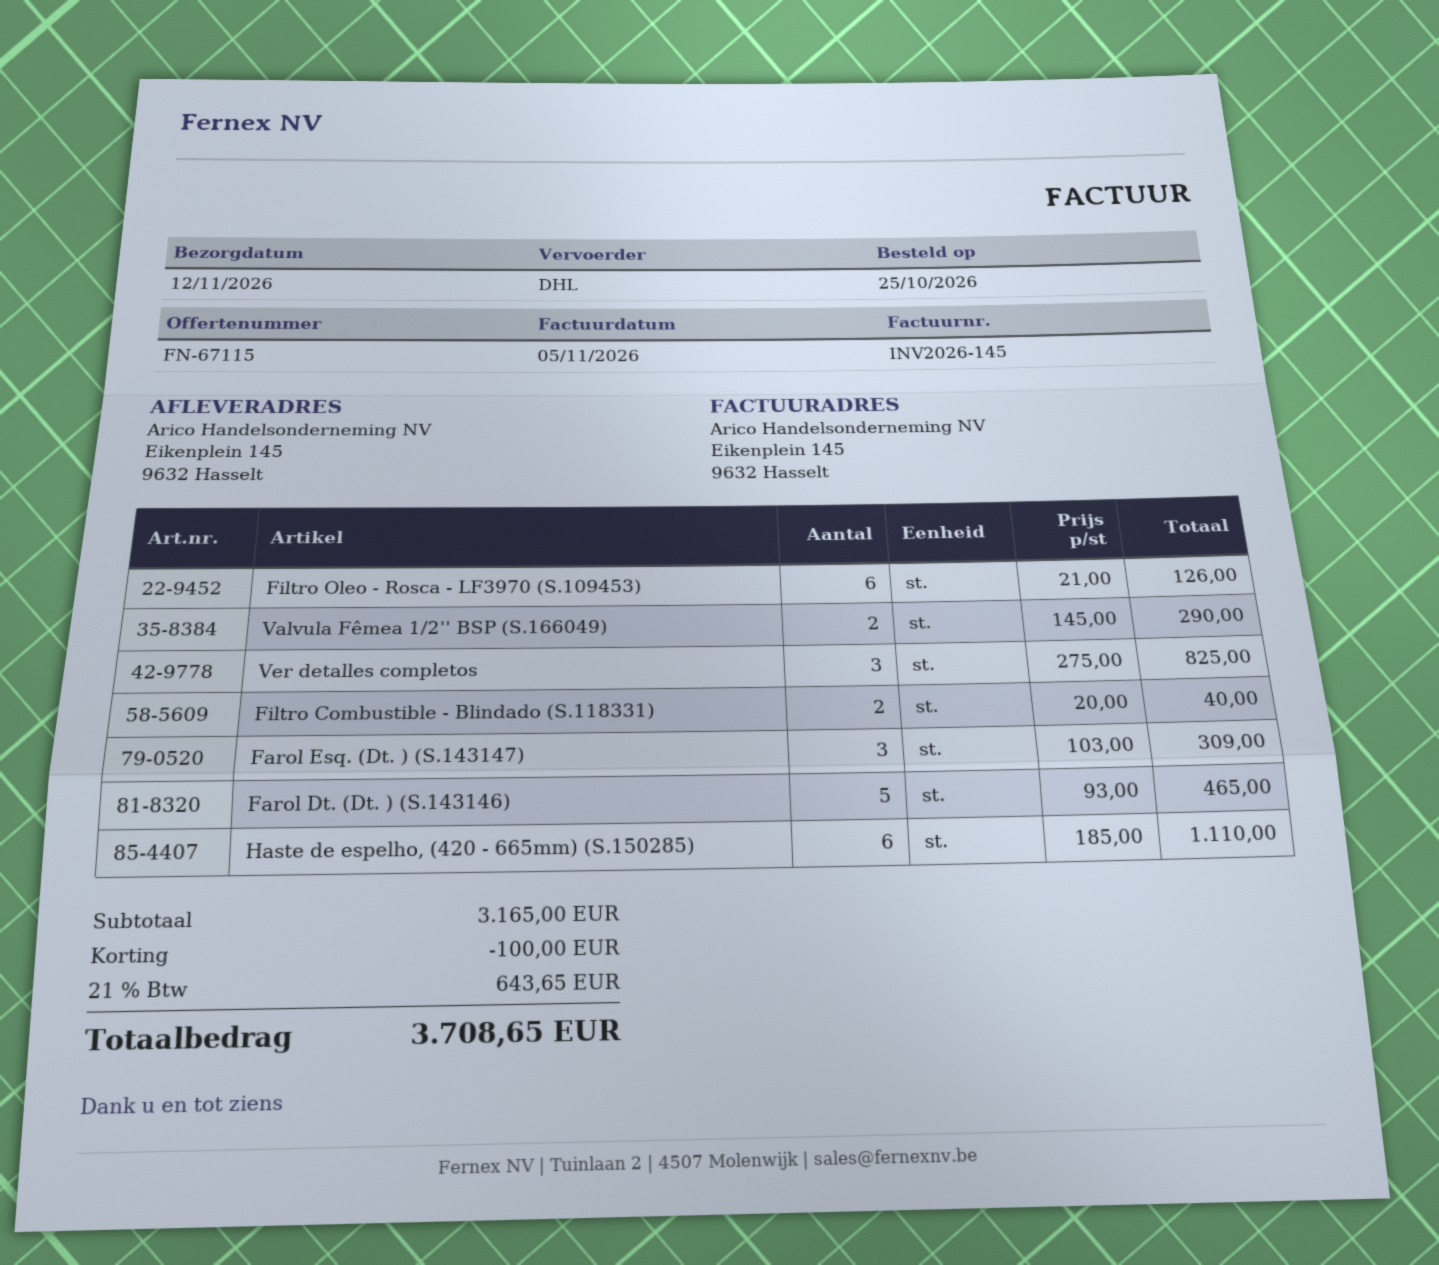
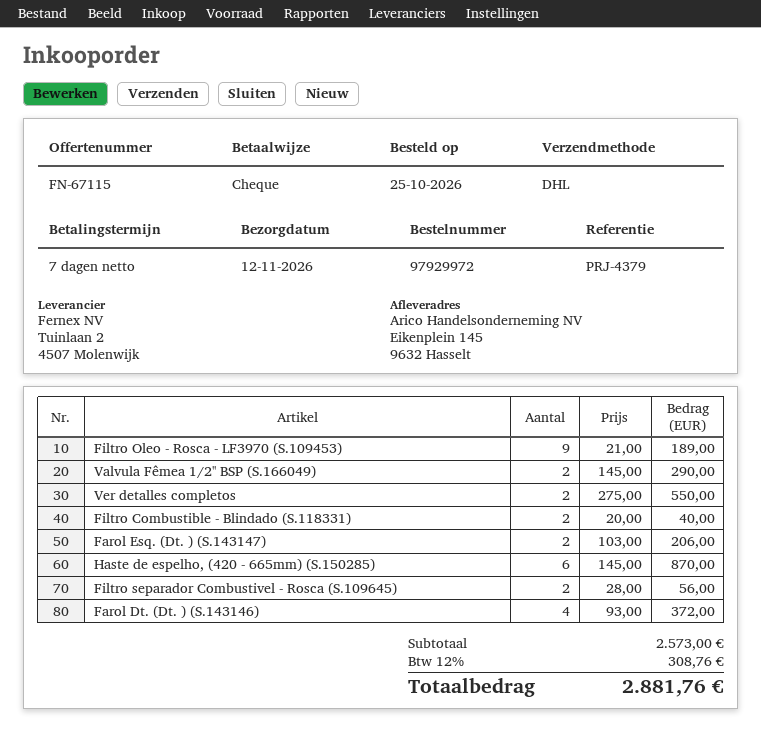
Filtro Oleo - Rosca - LF3970 (S.109453): 6 x 21.00 = 126.00 -> 9 x 21.00 = 189.00
Ver detalles completos: 3 x 275.00 = 825.00 -> 2 x 275.00 = 550.00
Farol Esq. (Dt. ) (S.143147): 3 x 103.00 = 309.00 -> 2 x 103.00 = 206.00
Farol Dt. (Dt. ) (S.143146): 5 x 93.00 = 465.00 -> 4 x 93.00 = 372.00
Haste de espelho, (420 - 665mm) (S.150285): 6 x 185.00 = 1110.00 -> 6 x 145.00 = 870.00
Filtro separador Combustivel - Rosca (S.109645): none -> 2 x 28.00 = 56.00
subtotal: 3165.00 -> 2573.00
discount: 100.00 -> none
tax: 21% = 643.65 -> 12% = 308.76
total: 3708.65 -> 2881.76

